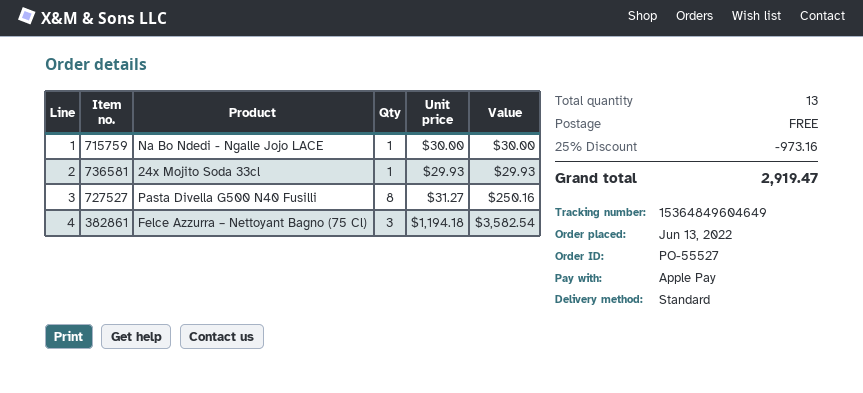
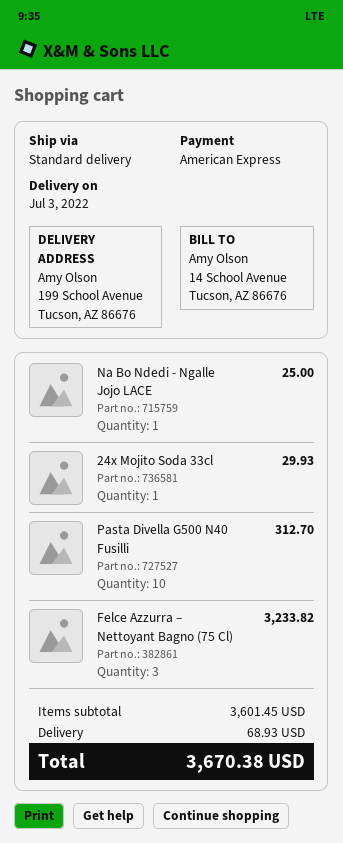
payment method: Apple Pay -> American Express
Na Bo Ndedi - Ngalle Jojo LACE: 1 for 30.00 -> 1 for 25.00
Pasta Divella G500 N40 Fusilli: 8 for 250.16 -> 10 for 312.70
Felce Azzurra – Nettoyant Bagno (75 Cl): 3 for 3582.54 -> 3 for 3233.82
discount: 25% = 973.16 -> none
shipping: 0.00 -> 68.93
total: 2919.47 -> 3670.38

